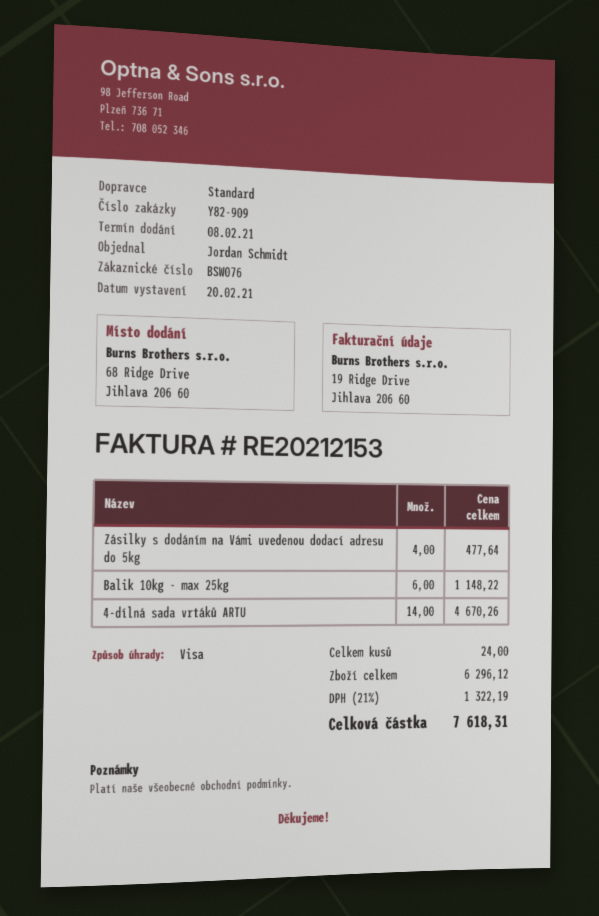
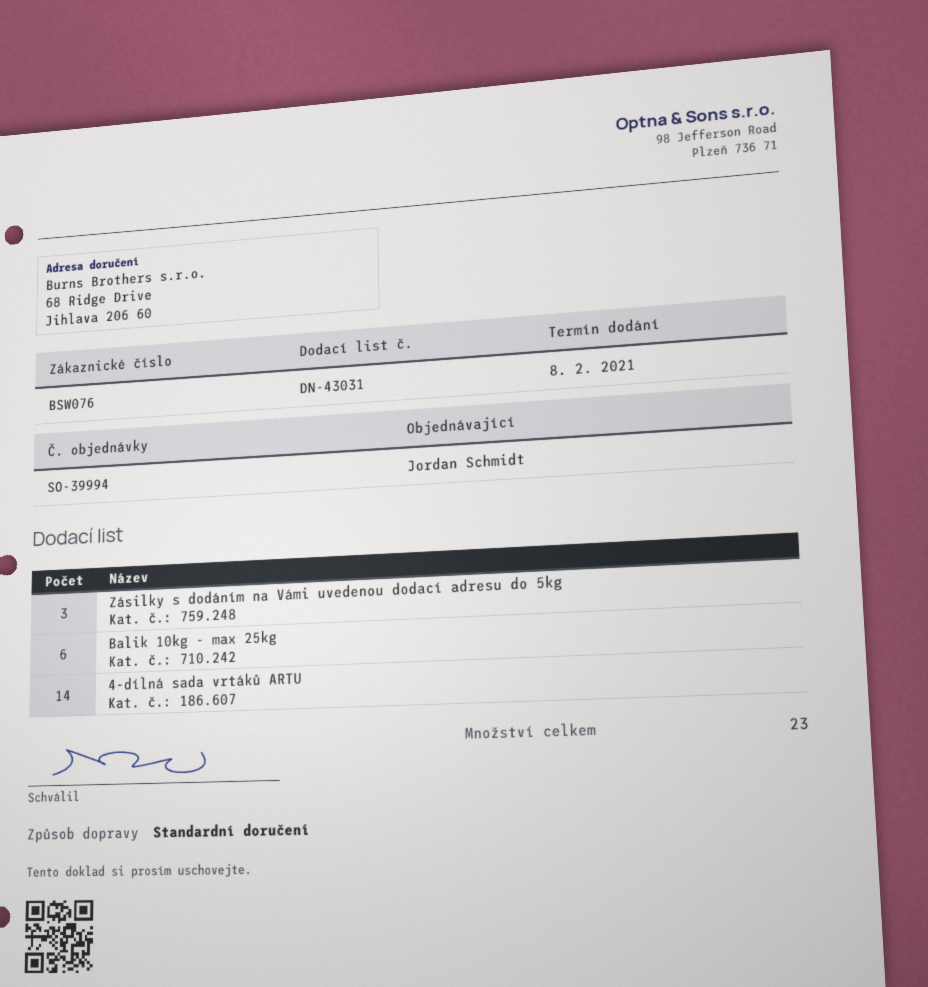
Zásilky s dodáním na Vámi uvedenou dodací adresu do 5kg: 4 -> 3
total quantity: 24 -> 23

